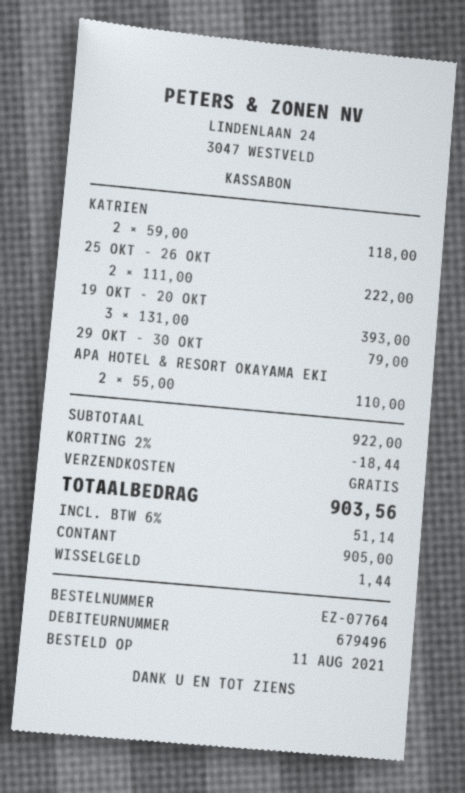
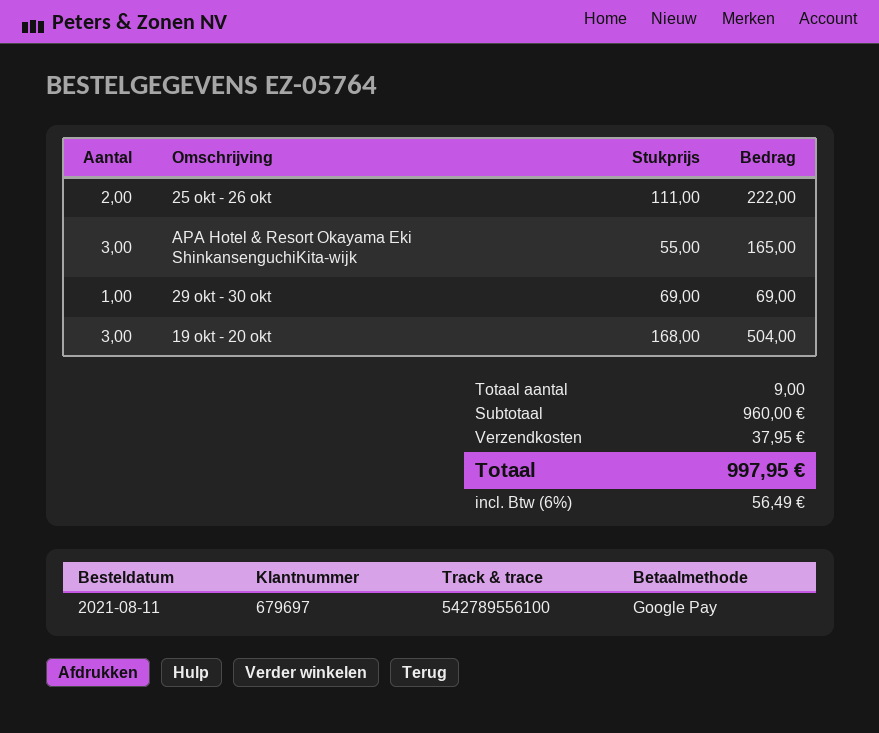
order number: EZ-07764 -> EZ-05764
customer number: 679496 -> 679697
payment method: cash -> Google Pay
KATRIEN: 2 x 59.00 = 118.00 -> none
19 OKT - 20 OKT: 3 x 131.00 = 393.00 -> 3 x 168.00 = 504.00
29 OKT - 30 OKT: 1 x 79.00 = 79.00 -> 1 x 69.00 = 69.00
APA HOTEL & RESORT OKAYAMA EKI: 2 x 55.00 = 110.00 -> 3 x 55.00 = 165.00
subtotal: 922.00 -> 960.00
discount: 2% = 18.44 -> none
shipping: 0.00 -> 37.95
tax: 6% = 51.14 -> 6% = 56.49
total: 903.56 -> 997.95

